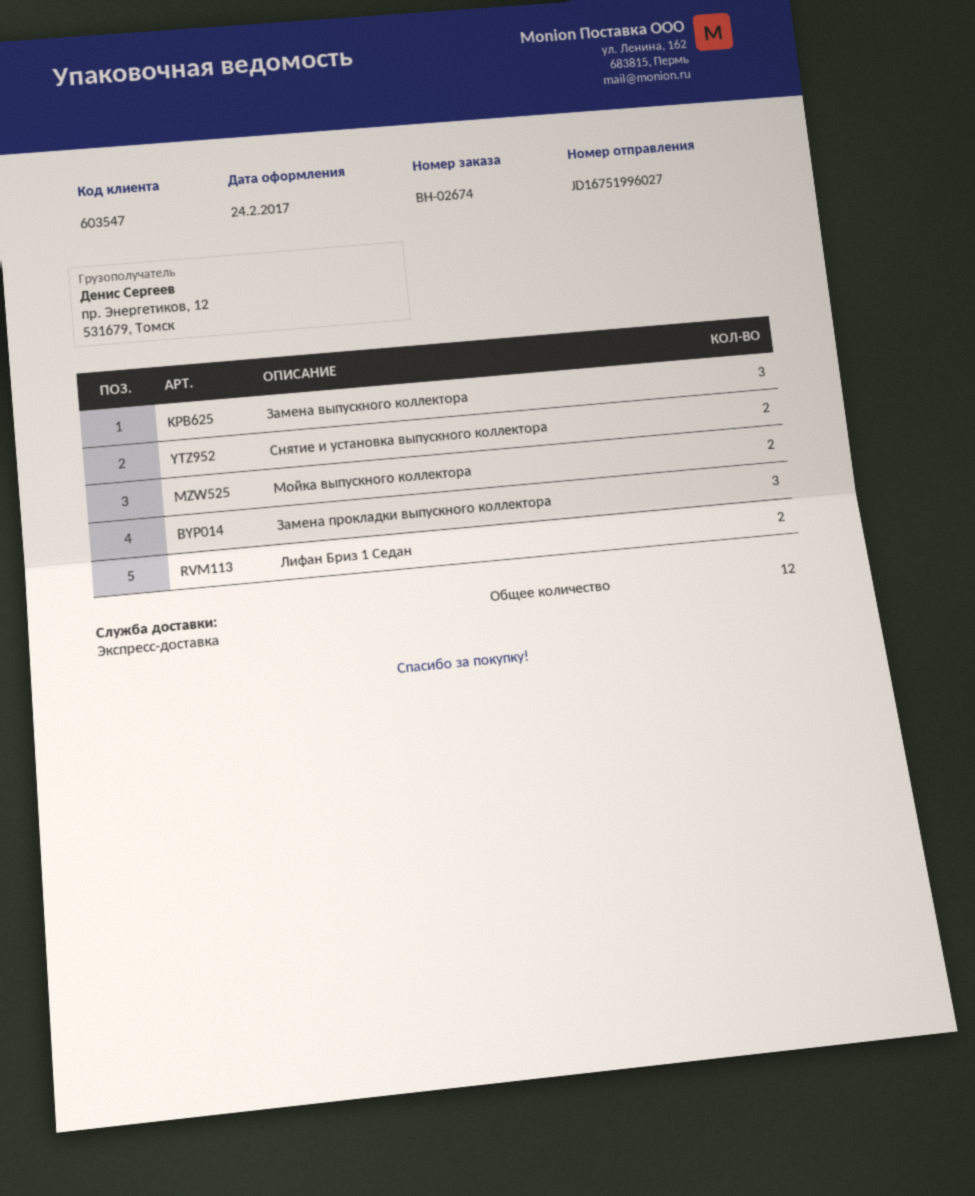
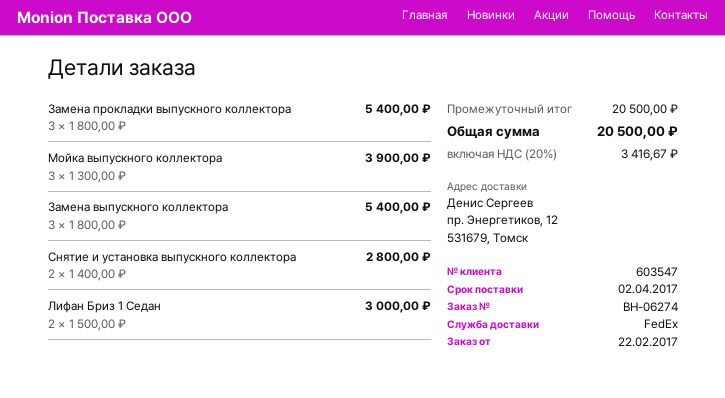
order number: BH-02674 -> BH-06274
order date: 2017-02-24 -> 2017-02-22
shipping method: express -> FedEx
Мойка выпускного коллектора: 2 -> 3

